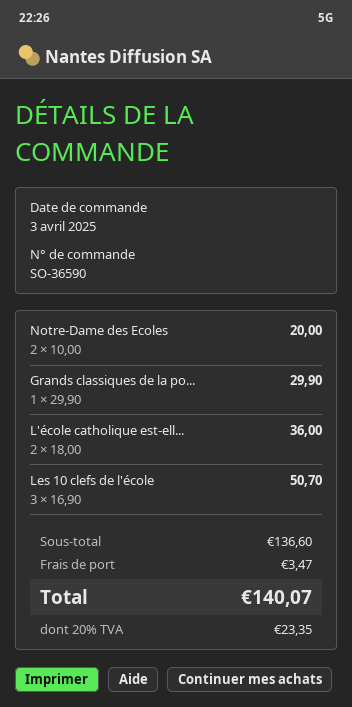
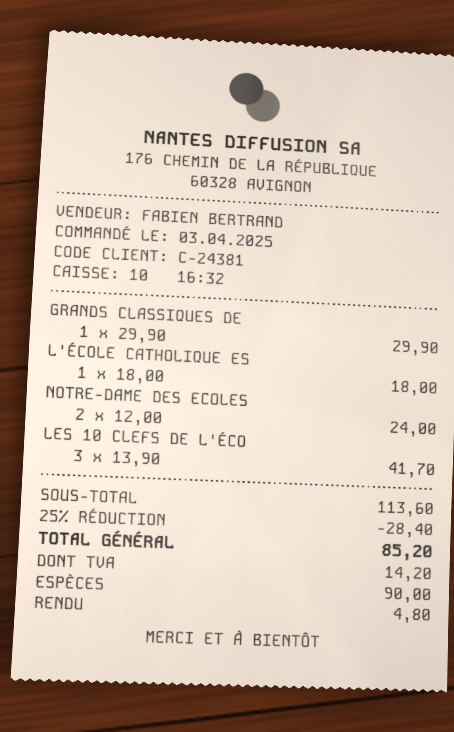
Notre-Dame des Ecoles: 2 x 10.00 = 20.00 -> 2 x 12.00 = 24.00
L'école catholique est-ell...: 2 x 18.00 = 36.00 -> 1 x 18.00 = 18.00
Les 10 clefs de l'école: 3 x 16.90 = 50.70 -> 3 x 13.90 = 41.70
subtotal: 136.60 -> 113.60
discount: none -> 25% = 28.40
shipping: 3.47 -> none
tax: 23.35 -> 14.20
total: 140.07 -> 85.20

